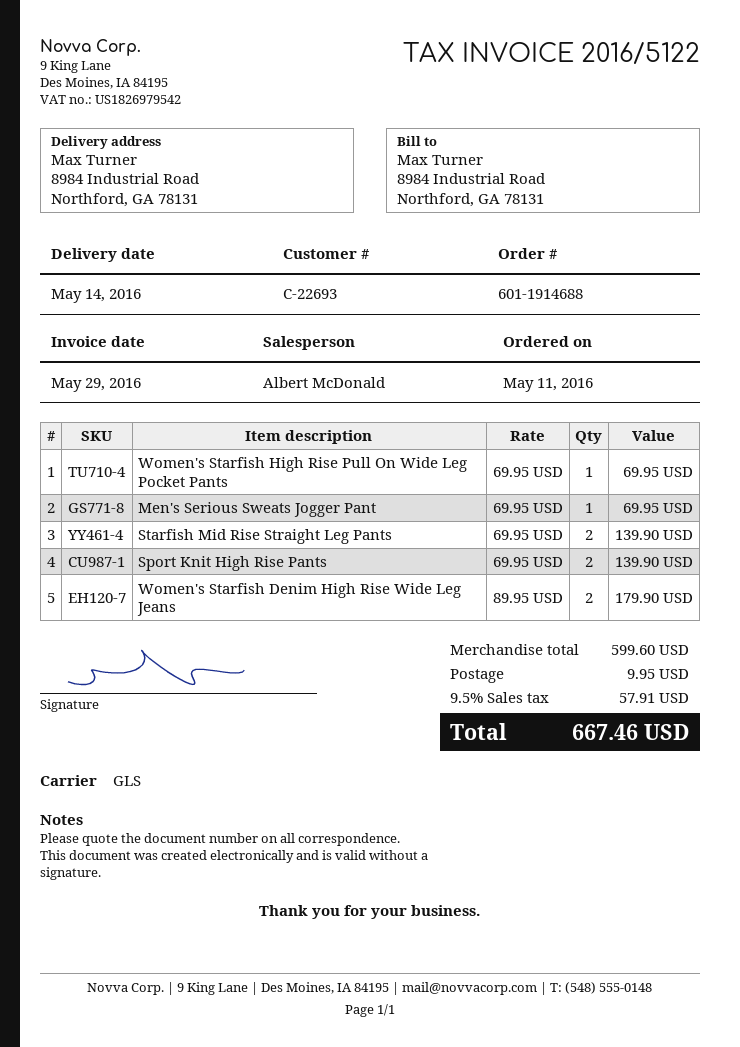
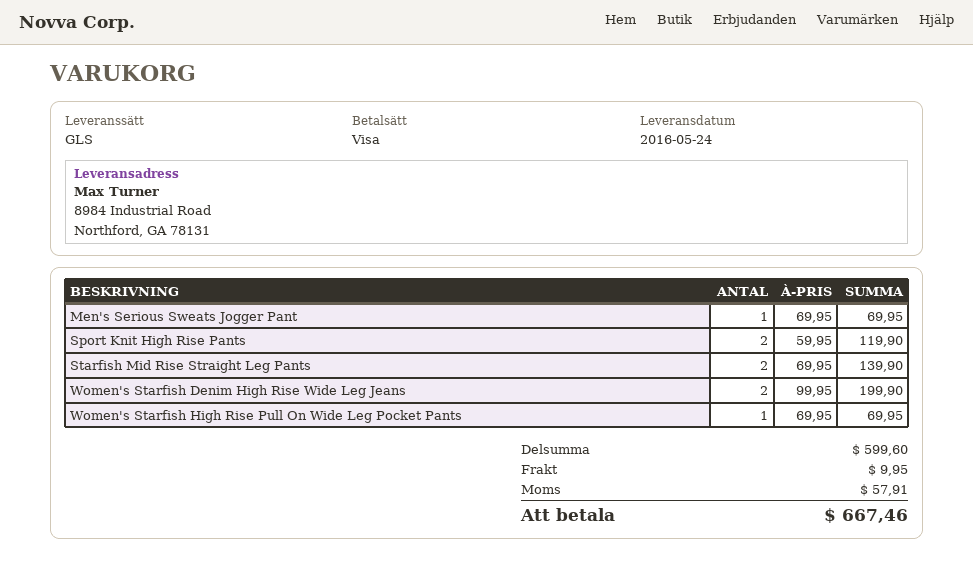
delivery date: 2016-05-14 -> 2016-05-24
Sport Knit High Rise Pants: 2 x 69.95 = 139.90 -> 2 x 59.95 = 119.90
Women's Starfish Denim High Rise Wide Leg Jeans: 2 x 89.95 = 179.90 -> 2 x 99.95 = 199.90

